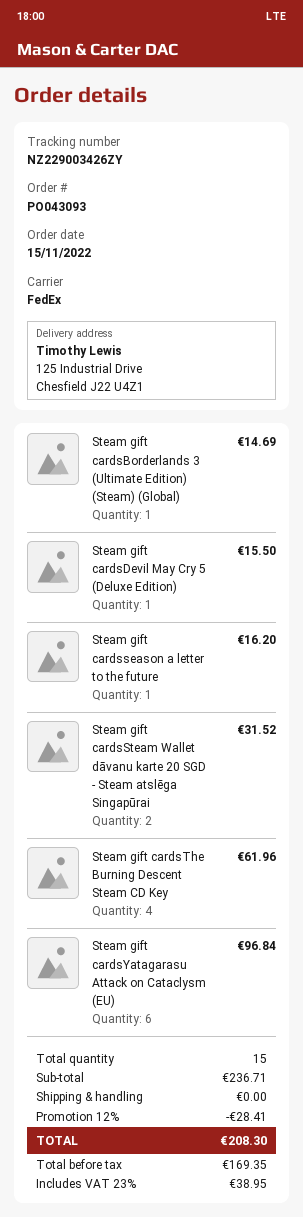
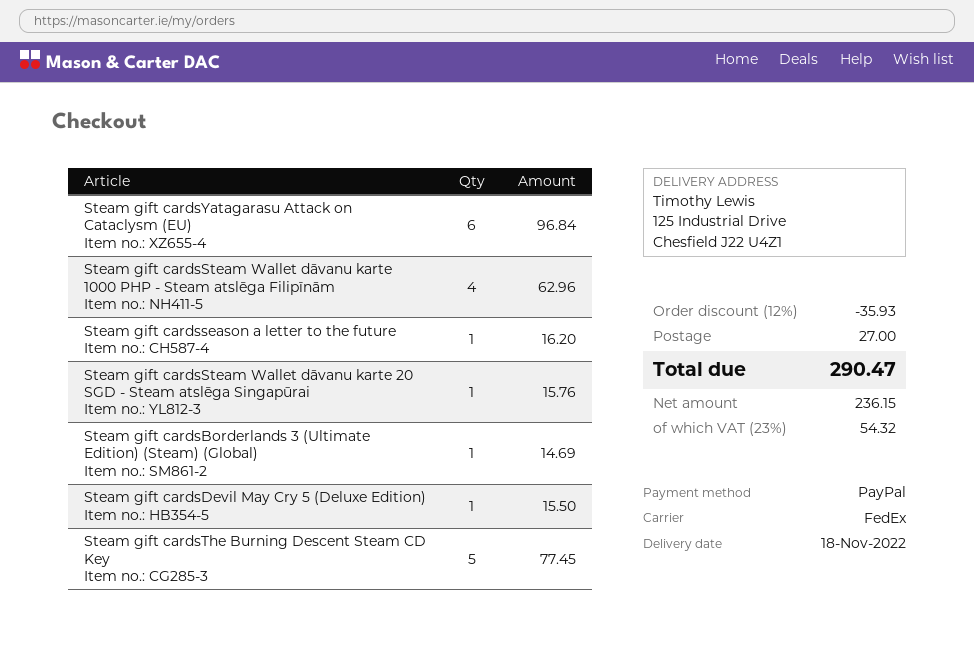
Steam gift cardsSteam Wallet dāvanu karte 20 SGD - Steam atslēga Singapūrai: 2 for 31.52 -> 1 for 15.76
Steam gift cardsThe Burning Descent Steam CD Key: 4 for 61.96 -> 5 for 77.45
Steam gift cardsSteam Wallet dāvanu karte 1000 PHP - Steam atslēga Filipīnām: none -> 4 for 62.96
discount: 12% = 28.41 -> 12% = 35.93
shipping: 0.00 -> 27.00
net: 169.35 -> 236.15
tax: 23% = 38.95 -> 23% = 54.32
total: 208.30 -> 290.47

